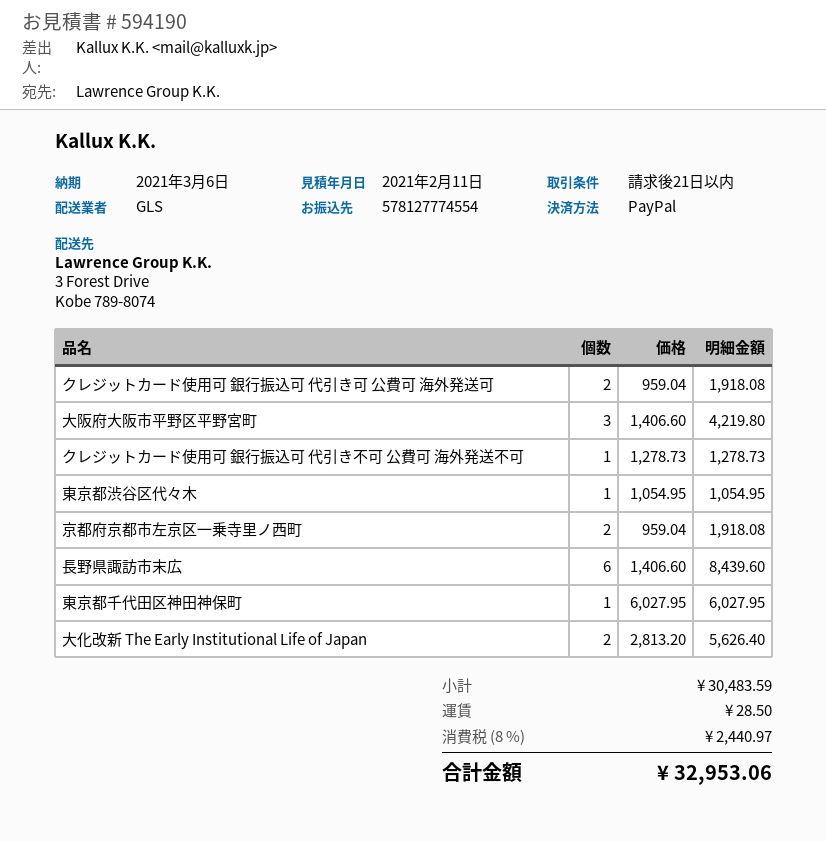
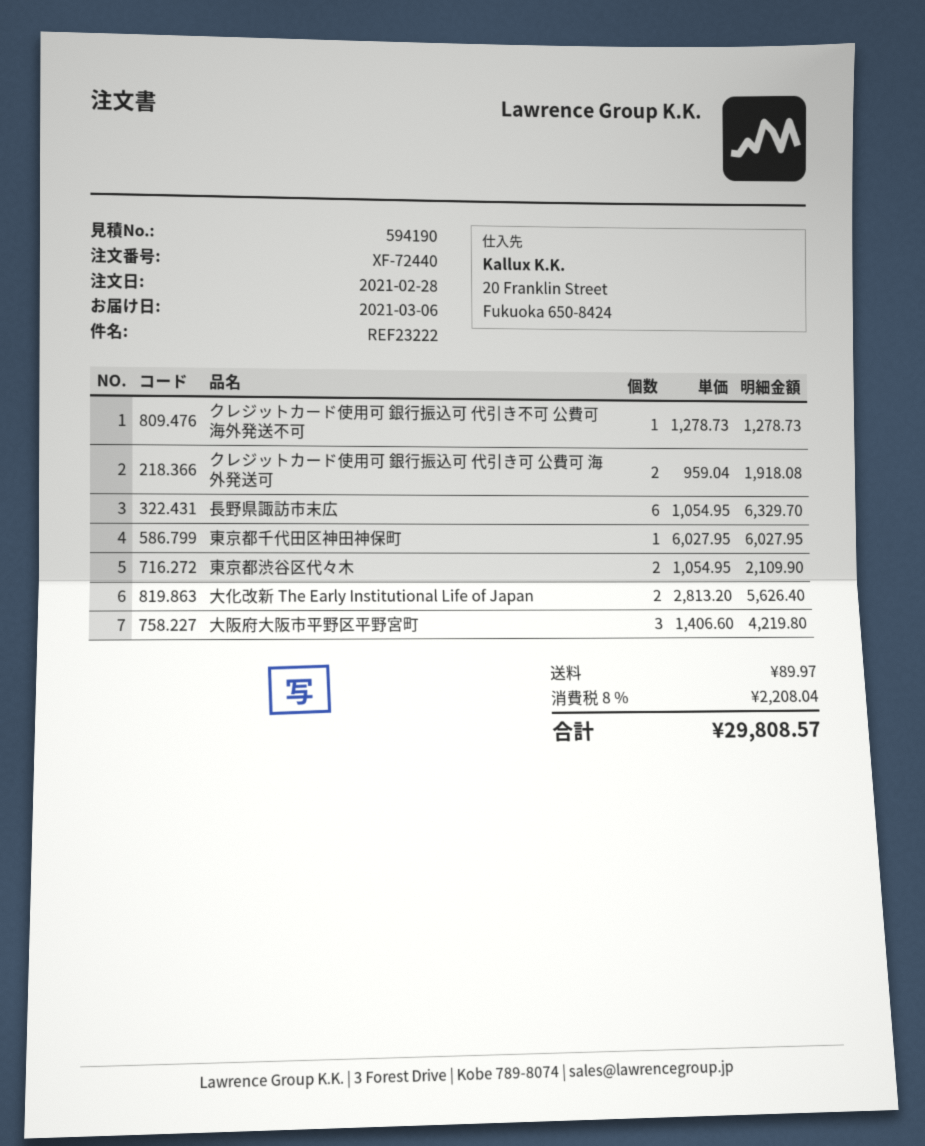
東京都渋谷区代々木: 1 x 1054.95 = 1054.95 -> 2 x 1054.95 = 2109.90
京都府京都市左京区一乗寺里ノ西町: 2 x 959.04 = 1918.08 -> none
長野県諏訪市末広: 6 x 1406.60 = 8439.60 -> 6 x 1054.95 = 6329.70
shipping: 28.50 -> 89.97
tax: 8% = 2440.97 -> 8% = 2208.04
total: 32953.06 -> 29808.57

